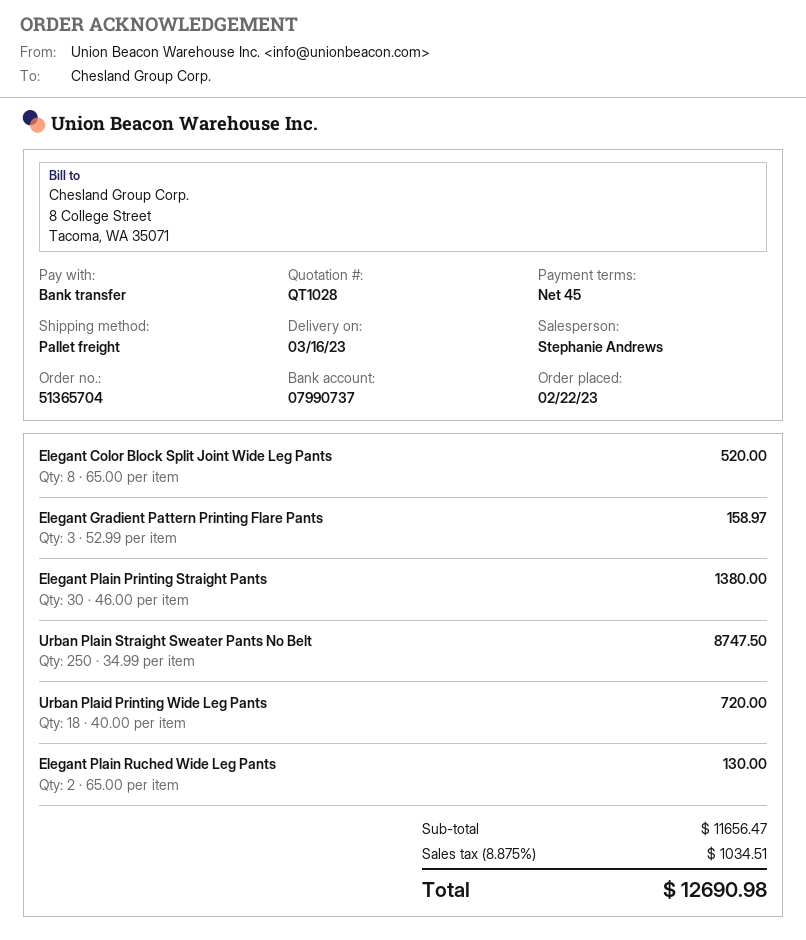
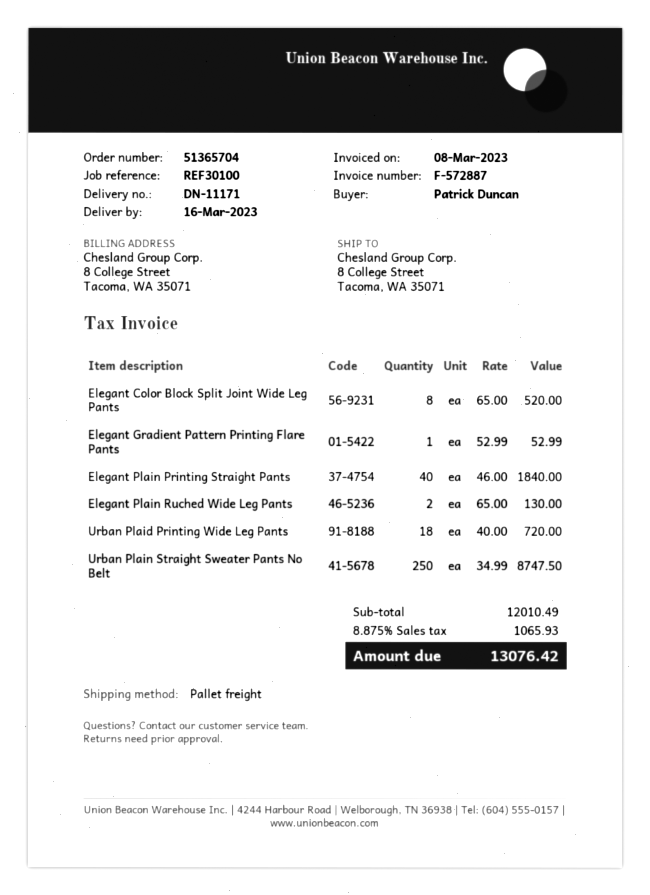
Elegant Gradient Pattern Printing Flare Pants: 3 x 52.99 = 158.97 -> 1 x 52.99 = 52.99
Elegant Plain Printing Straight Pants: 30 x 46.00 = 1380.00 -> 40 x 46.00 = 1840.00
subtotal: 11656.47 -> 12010.49
tax: 8.875% = 1034.51 -> 8.875% = 1065.93
total: 12690.98 -> 13076.42

